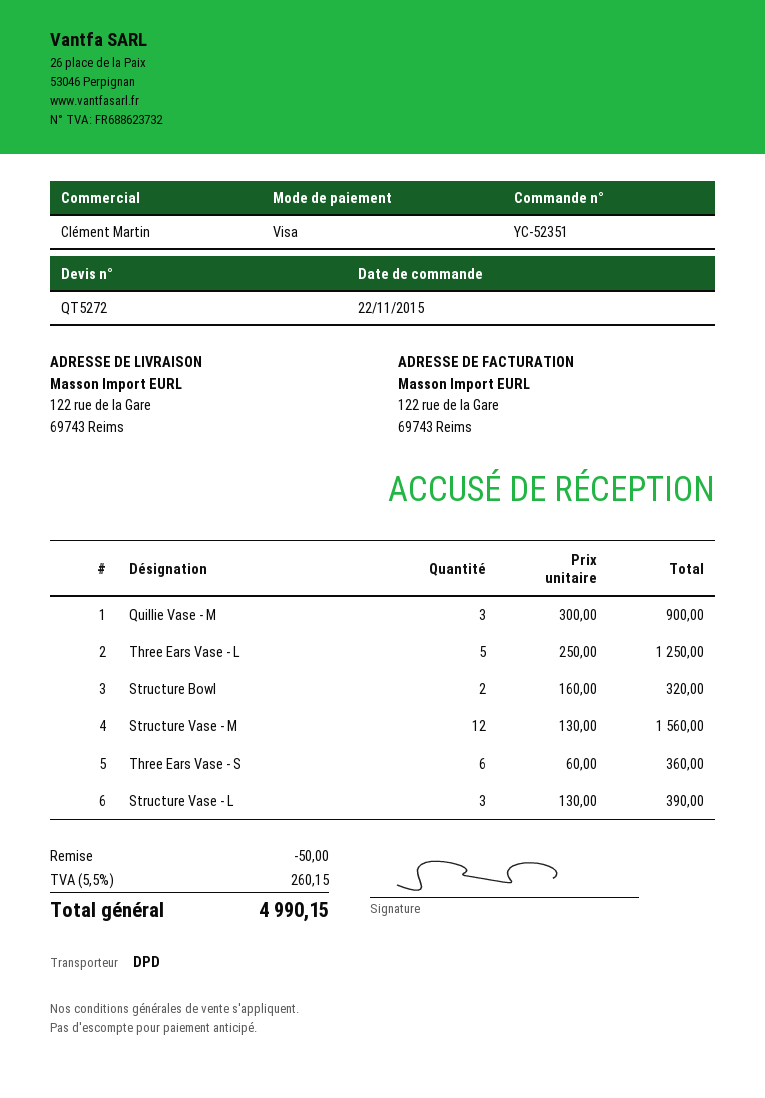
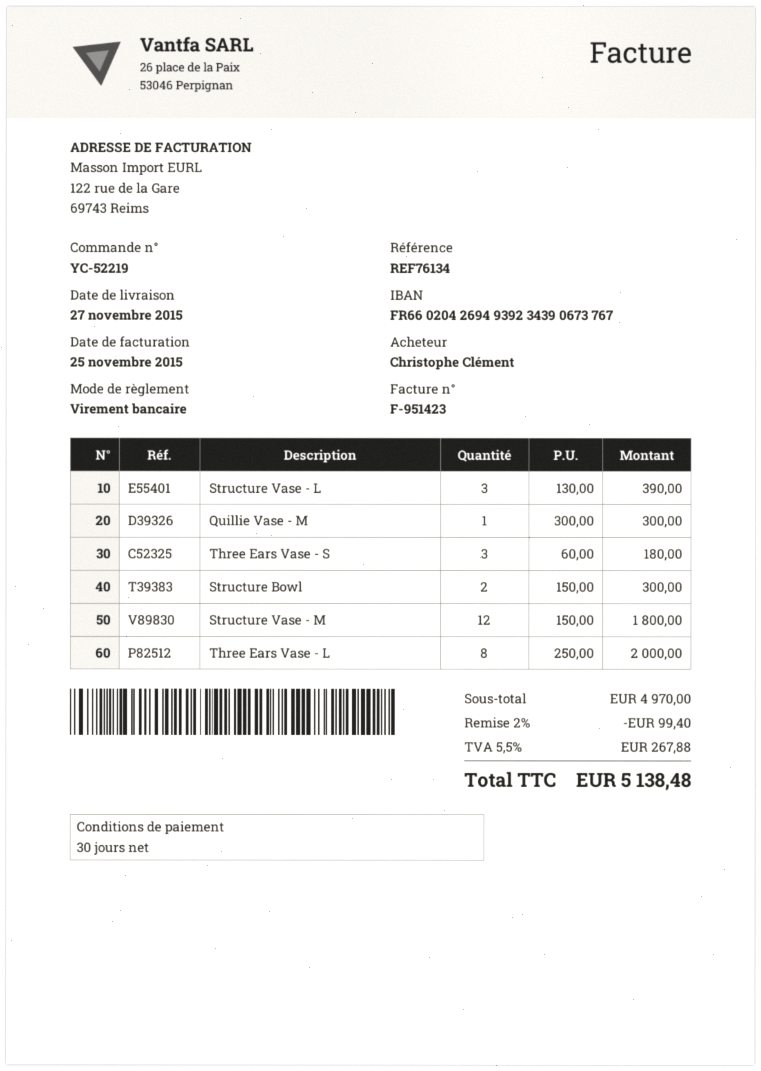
order number: YC-52351 -> YC-52219
payment method: Visa -> bank transfer
Quillie Vase - M: 3 x 300.00 = 900.00 -> 1 x 300.00 = 300.00
Three Ears Vase - L: 5 x 250.00 = 1250.00 -> 8 x 250.00 = 2000.00
Structure Bowl: 2 x 160.00 = 320.00 -> 2 x 150.00 = 300.00
Structure Vase - M: 12 x 130.00 = 1560.00 -> 12 x 150.00 = 1800.00
Three Ears Vase - S: 6 x 60.00 = 360.00 -> 3 x 60.00 = 180.00
discount: 50.00 -> 99.40
tax: 5.5% = 260.15 -> 5.5% = 267.88
total: 4990.15 -> 5138.48

